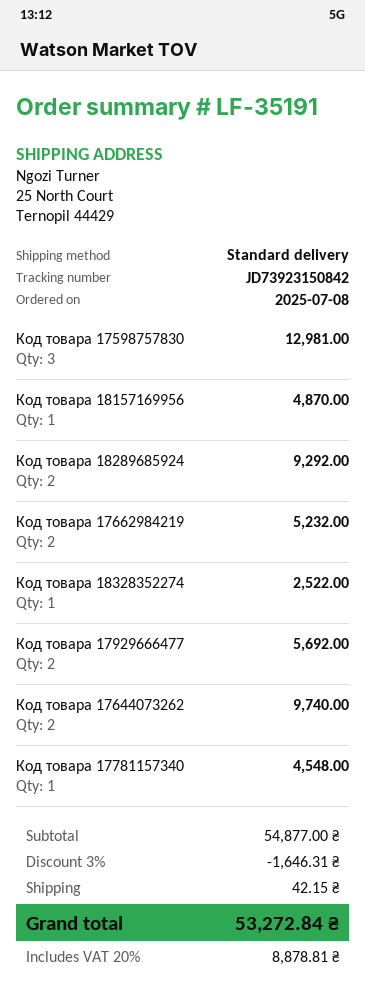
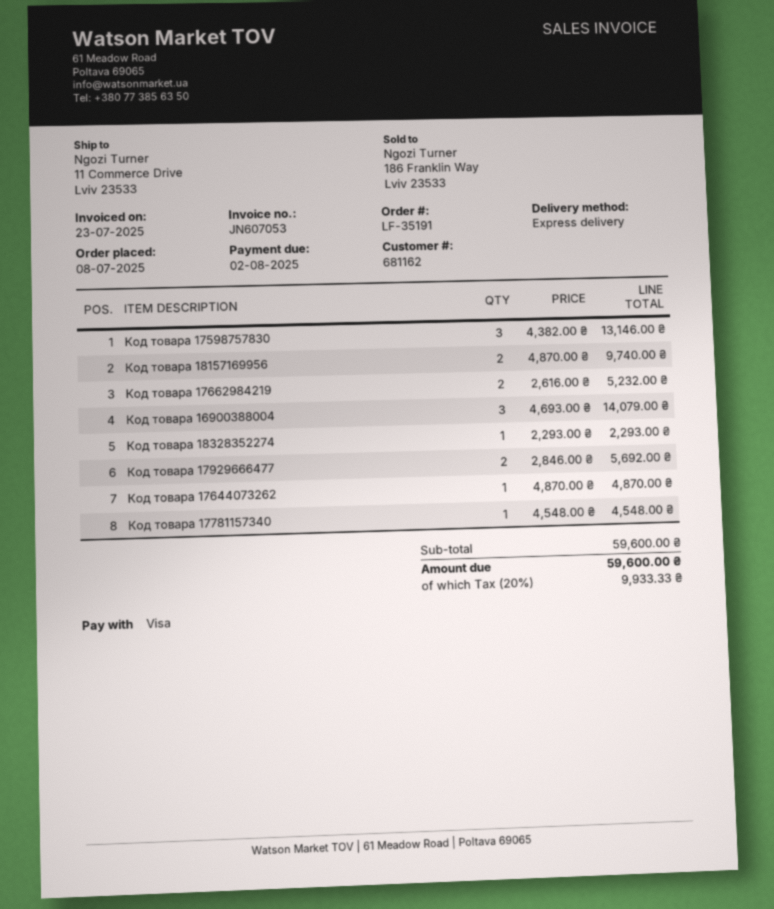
shipping method: standard -> express
ship to: 25 North Court, Ternopil 44429 -> 11 Commerce Drive, Lviv 23533
Код товара 17598757830: 3 for 12981.00 -> 3 for 13146.00
Код товара 18157169956: 1 for 4870.00 -> 2 for 9740.00
Код товара 18289685924: 2 for 9292.00 -> none
Код товара 18328352274: 1 for 2522.00 -> 1 for 2293.00
Код товара 17644073262: 2 for 9740.00 -> 1 for 4870.00
Код товара 16900388004: none -> 3 for 14079.00
subtotal: 54877.00 -> 59600.00
discount: 3% = 1646.31 -> none
shipping: 42.15 -> none
tax: 20% = 8878.81 -> 20% = 9933.33
total: 53272.84 -> 59600.00

